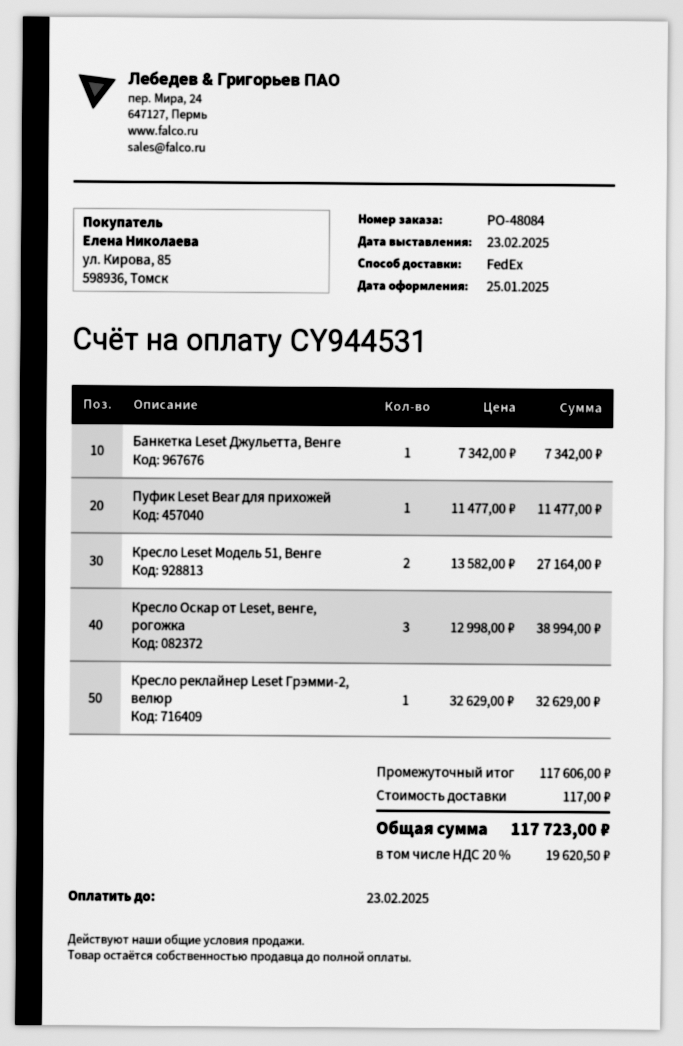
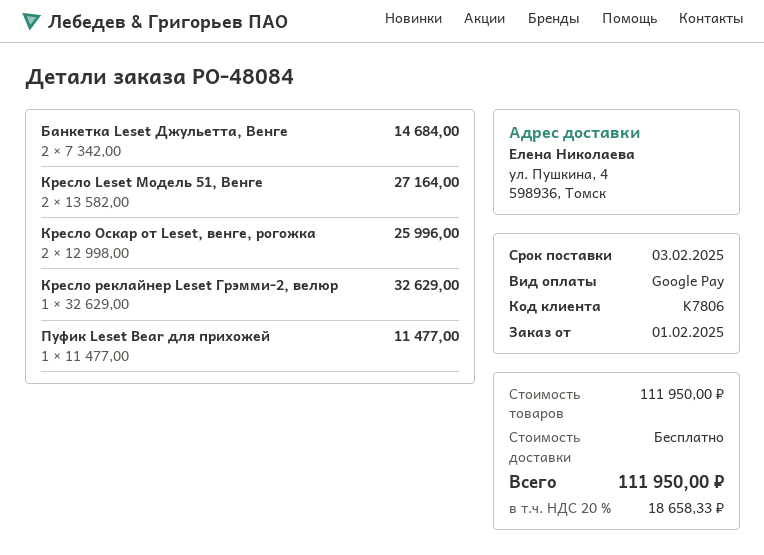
order date: 2025-01-25 -> 2025-02-01
Банкетка Leset Джульетта, Венге: 1 x 7342.00 = 7342.00 -> 2 x 7342.00 = 14684.00
Кресло Оскар от Leset, венге, рогожка: 3 x 12998.00 = 38994.00 -> 2 x 12998.00 = 25996.00
subtotal: 117606.00 -> 111950.00
shipping: 117.00 -> 0.00
tax: 20% = 19620.50 -> 20% = 18658.33
total: 117723.00 -> 111950.00

